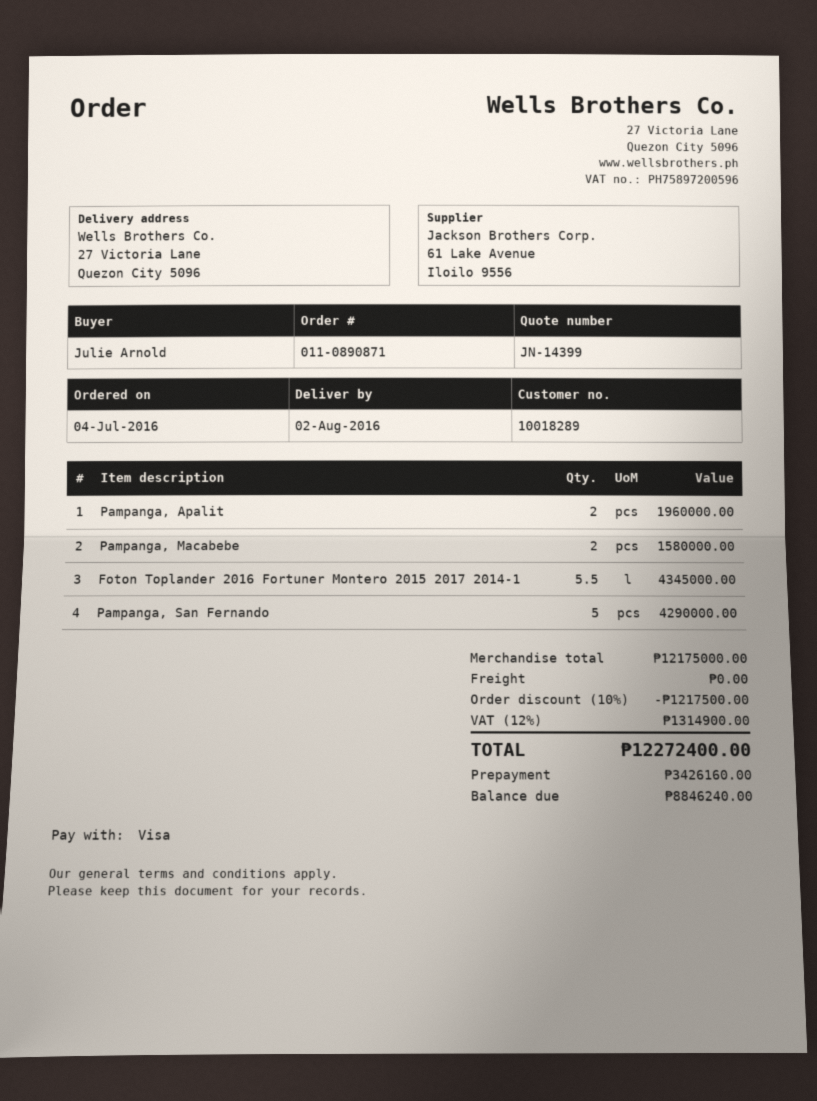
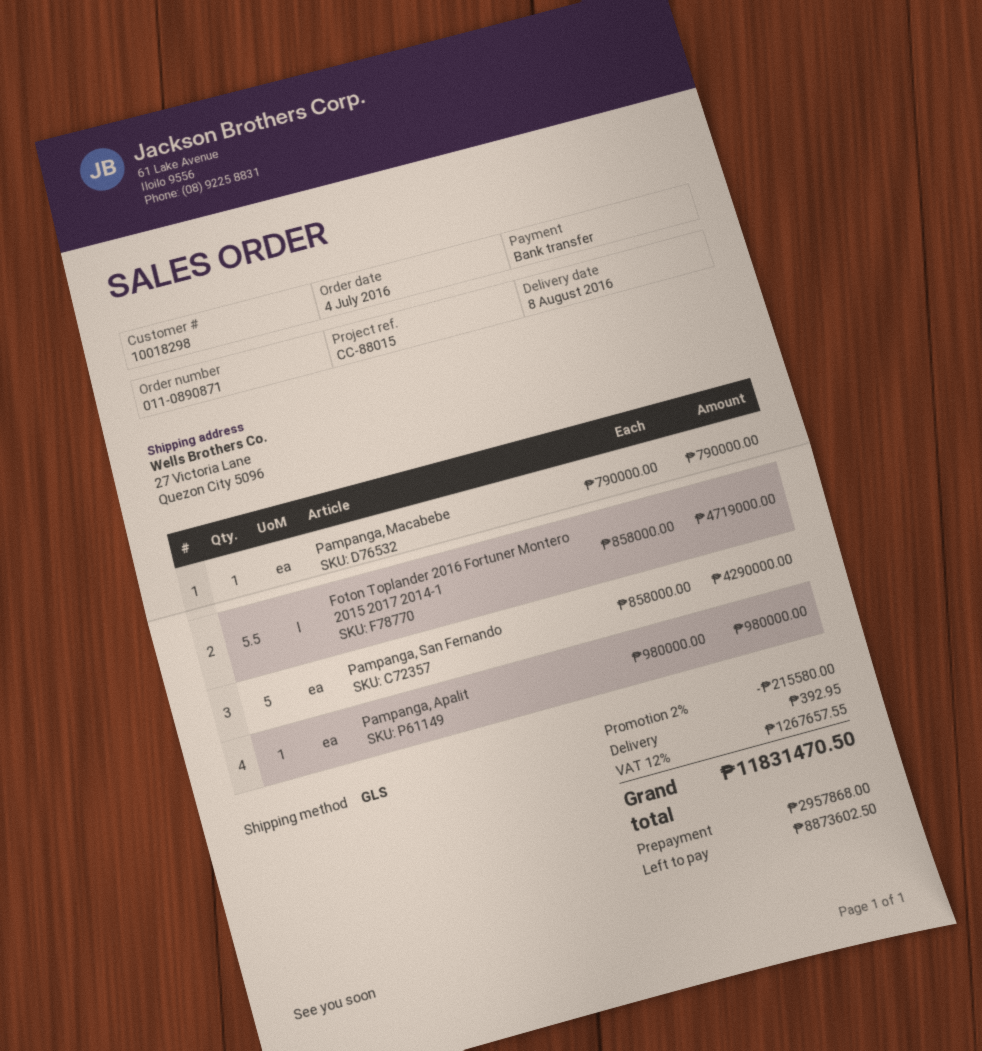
delivery date: 2016-08-02 -> 2016-08-08
customer number: 10018289 -> 10018298
payment method: Visa -> bank transfer
Pampanga, Apalit: 2 for 1960000.00 -> 1 for 980000.00
Pampanga, Macabebe: 2 for 1580000.00 -> 1 for 790000.00
Foton Toplander 2016 Fortuner Montero 2015 2017 2014-1: 5.5 for 4345000.00 -> 5.5 for 4719000.00
discount: 10% = 1217500.00 -> 2% = 215580.00
shipping: 0.00 -> 392.95
tax: 12% = 1314900.00 -> 12% = 1267657.55
total: 12272400.00 -> 11831470.50
deposit: 3426160.00 -> 2957868.00
balance: 8846240.00 -> 8873602.50

